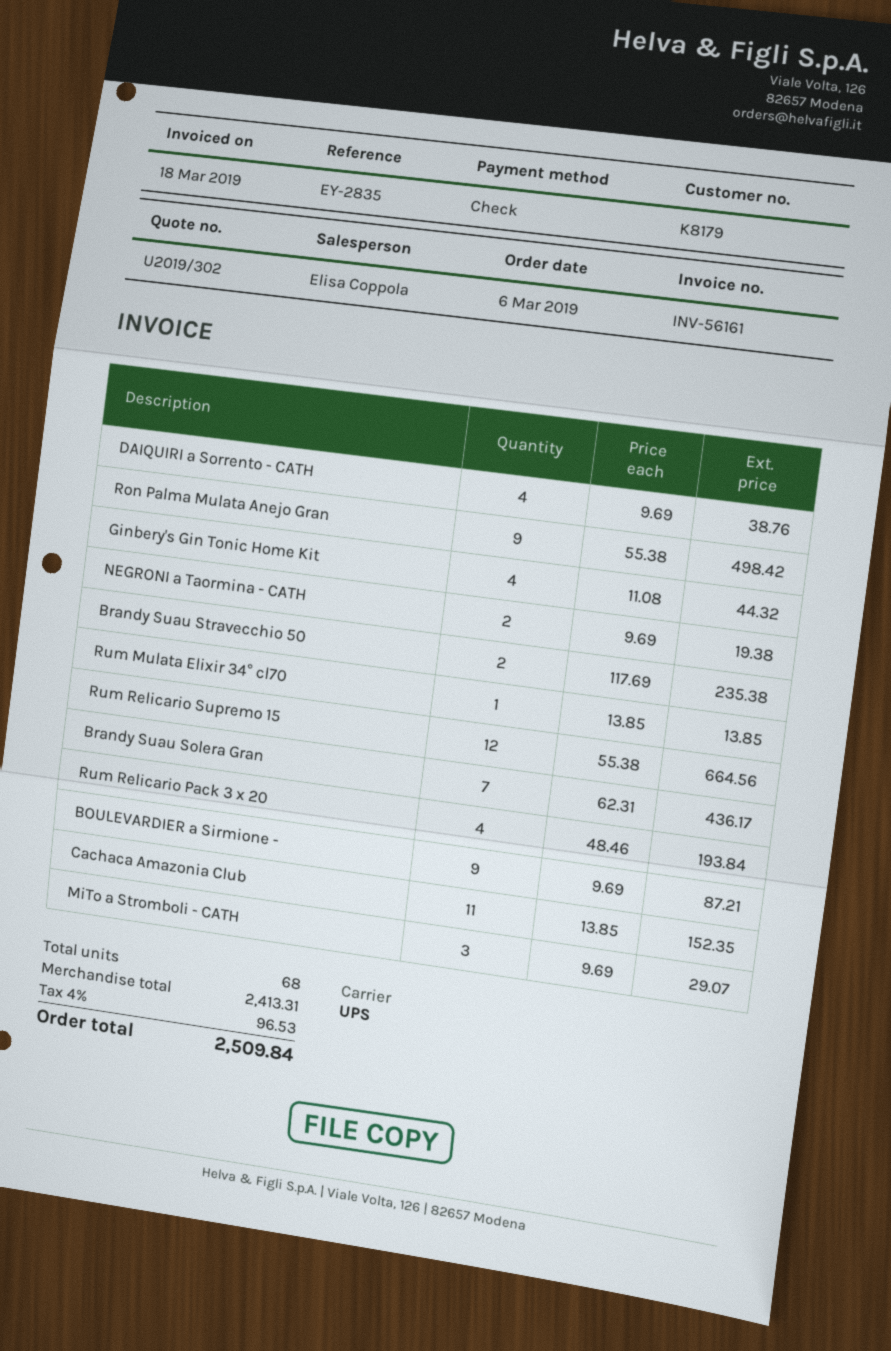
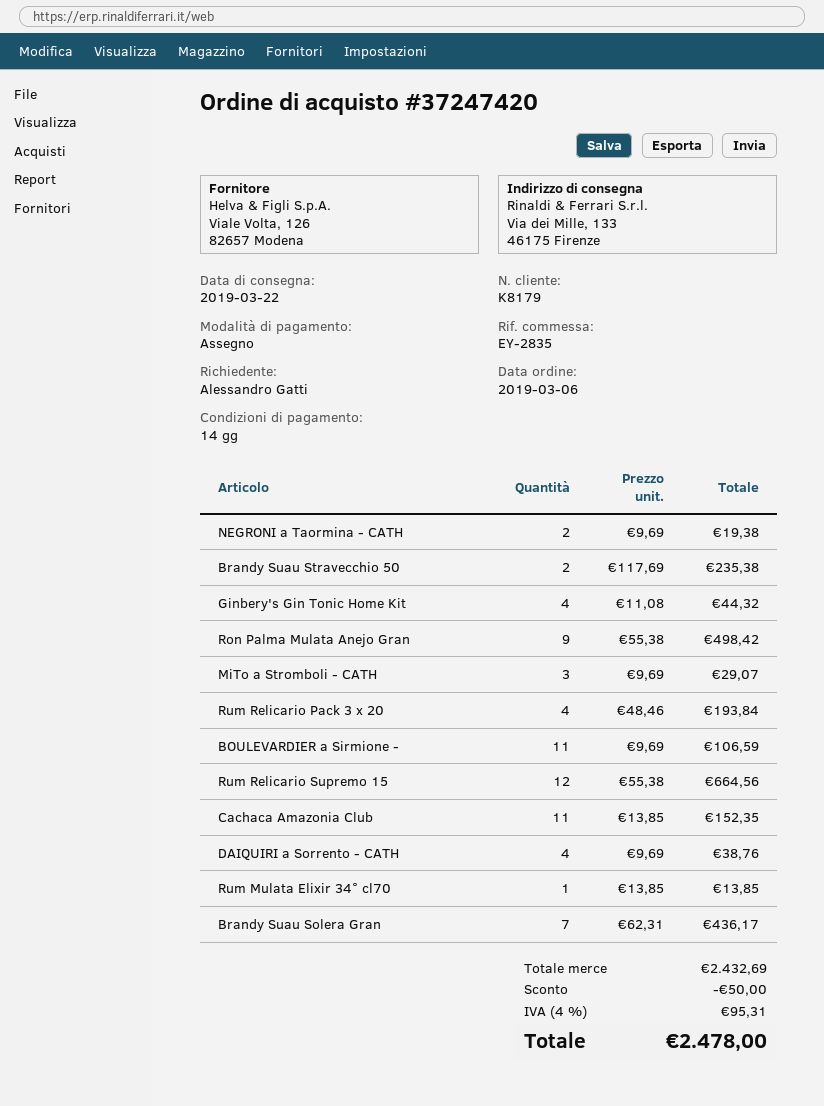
BOULEVARDIER a Sirmione -: 9 x 9.69 = 87.21 -> 11 x 9.69 = 106.59
subtotal: 2413.31 -> 2432.69
discount: none -> 50.00
tax: 4% = 96.53 -> 4% = 95.31
total: 2509.84 -> 2478.00

